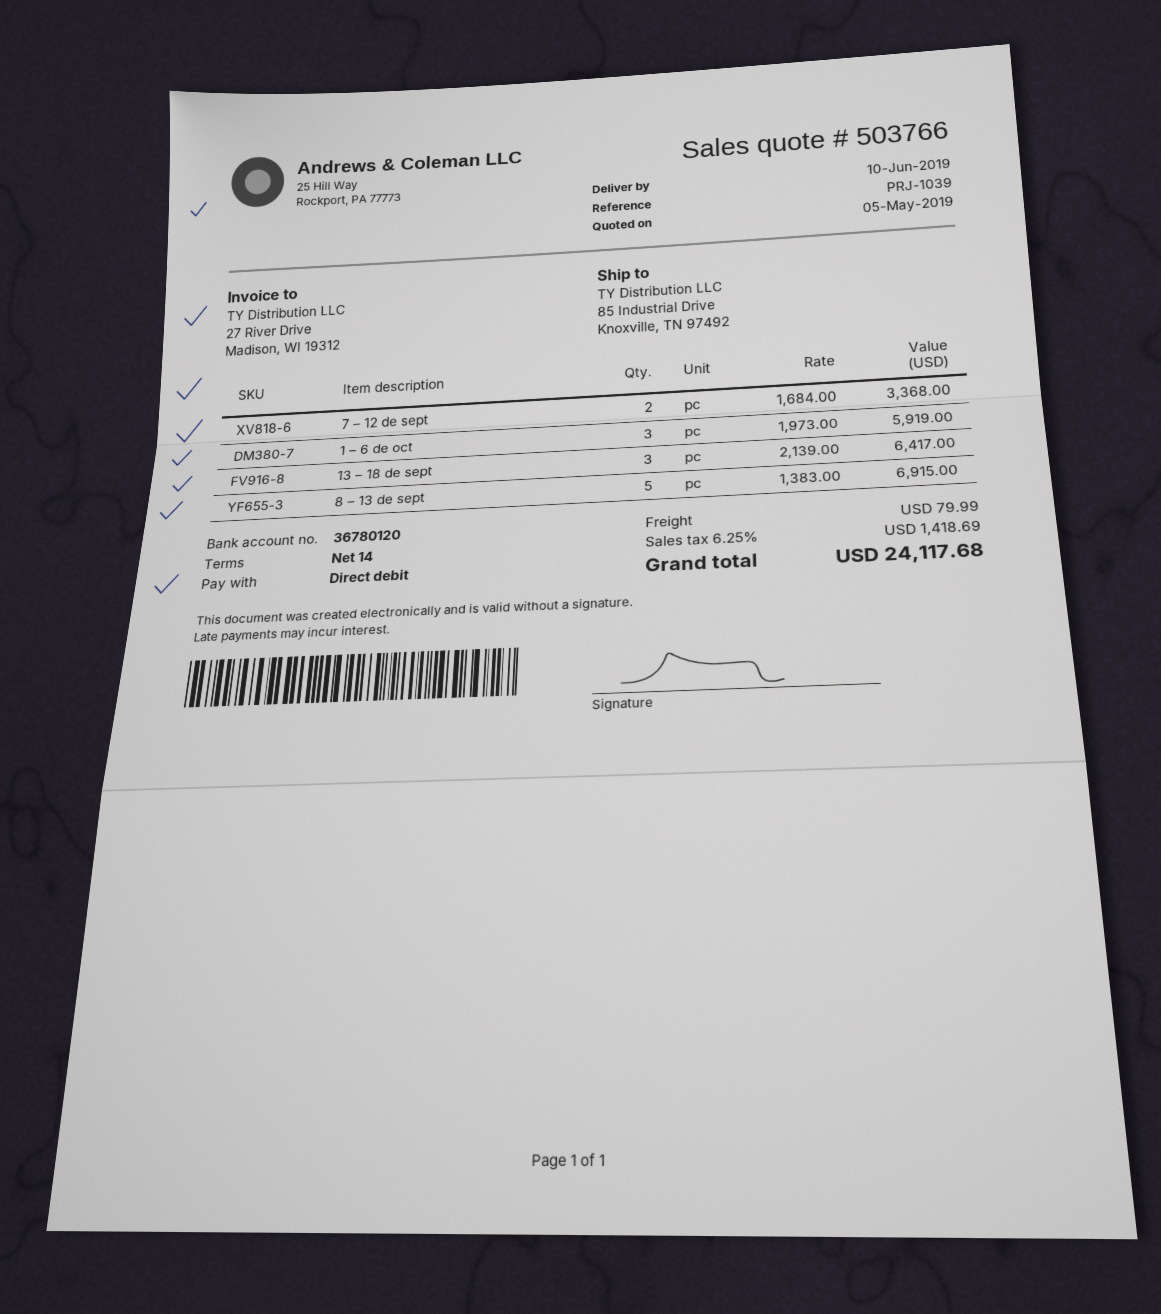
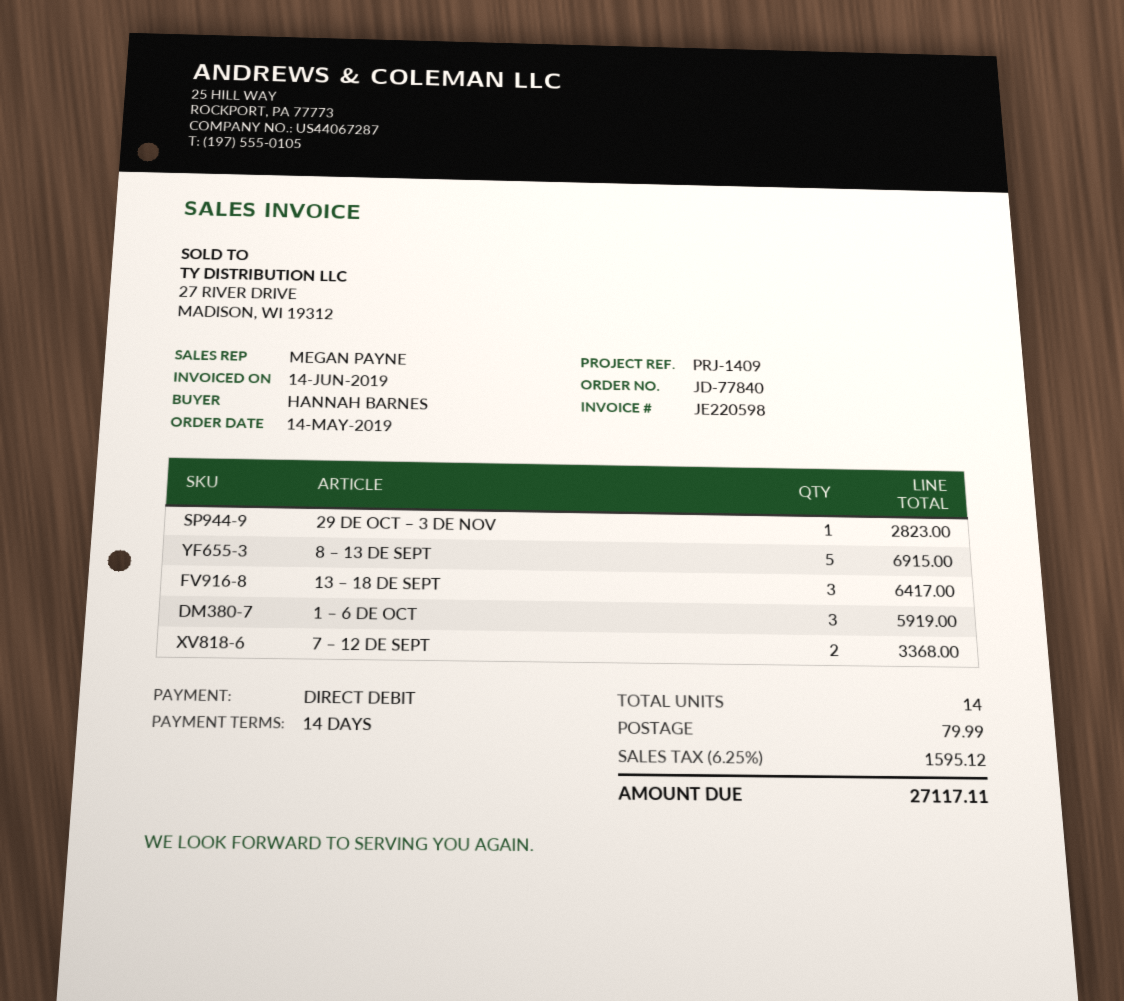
reference: PRJ-1039 -> PRJ-1409
29 DE OCT – 3 DE NOV: none -> 1 for 2823.00
tax: 6.25% = 1418.69 -> 6.25% = 1595.12
total: 24117.68 -> 27117.11

